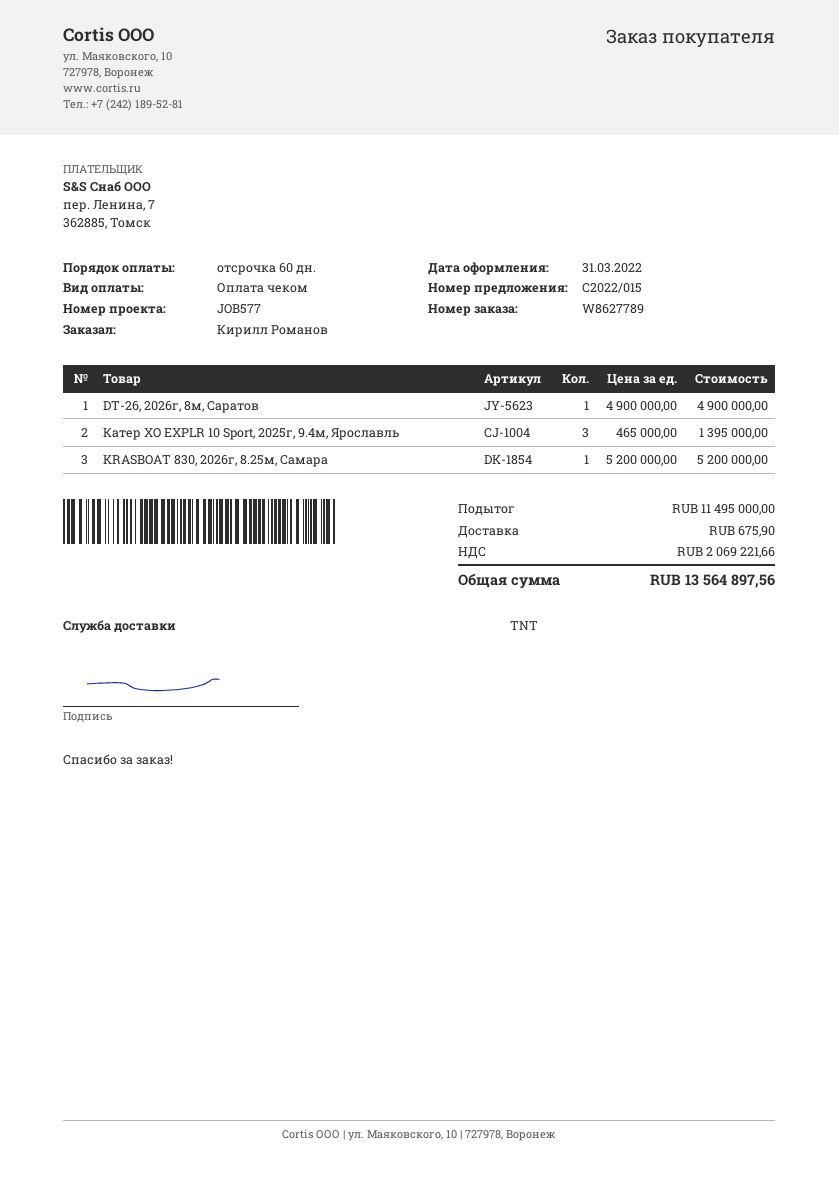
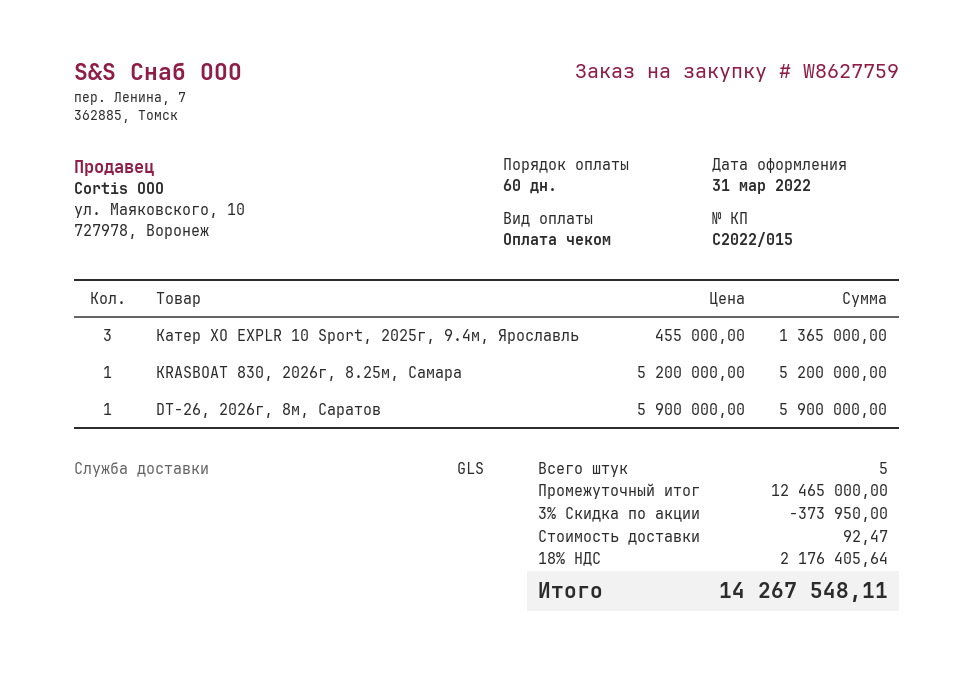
order number: W8627789 -> W8627759
shipping method: TNT -> GLS
DT-26, 2026г, 8м, Саратов: 1 x 4900000.00 = 4900000.00 -> 1 x 5900000.00 = 5900000.00
Катер XO EXPLR 10 Sport, 2025г, 9.4м, Ярославль: 3 x 465000.00 = 1395000.00 -> 3 x 455000.00 = 1365000.00
subtotal: 11495000.00 -> 12465000.00
discount: none -> 3% = 373950.00
shipping: 675.90 -> 92.47
tax: 2069221.66 -> 2176405.64
total: 13564897.56 -> 14267548.11

